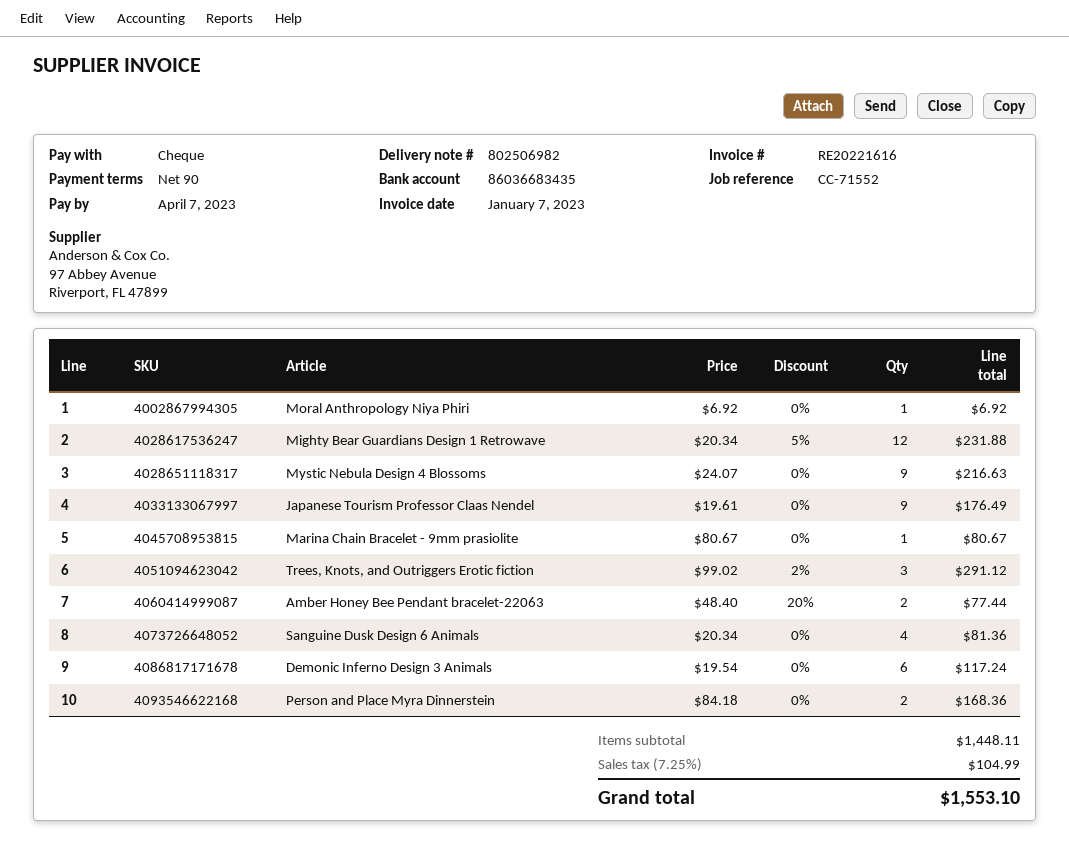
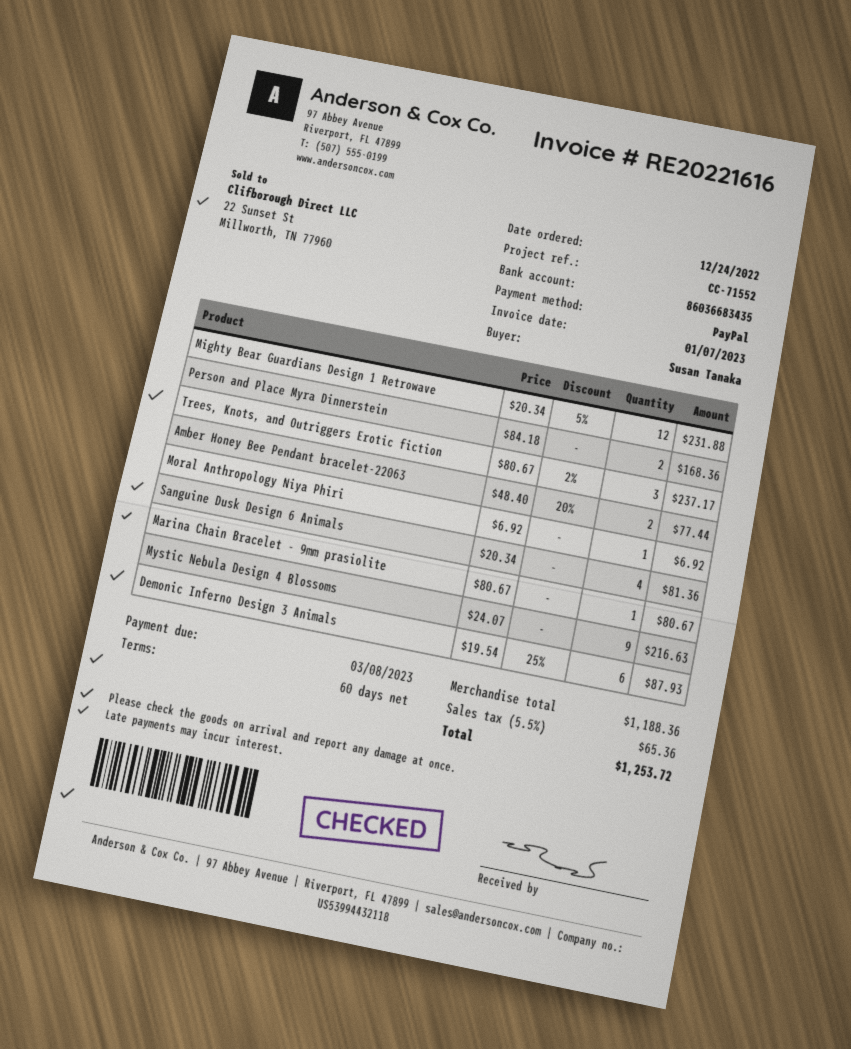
payment terms: 90 days -> 60 days
due date: 2023-04-07 -> 2023-03-08
payment method: cheque -> PayPal
Japanese Tourism Professor Claas Nendel: 9 x 19.61 = 176.49 -> none
Trees, Knots, and Outriggers Erotic fiction: 3 x 99.02 - 2% = 291.12 -> 3 x 80.67 - 2% = 237.17
Demonic Inferno Design 3 Animals: 6 x 19.54 = 117.24 -> 6 x 19.54 - 25% = 87.93
subtotal: 1448.11 -> 1188.36
tax: 7.25% = 104.99 -> 5.5% = 65.36
total: 1553.10 -> 1253.72

